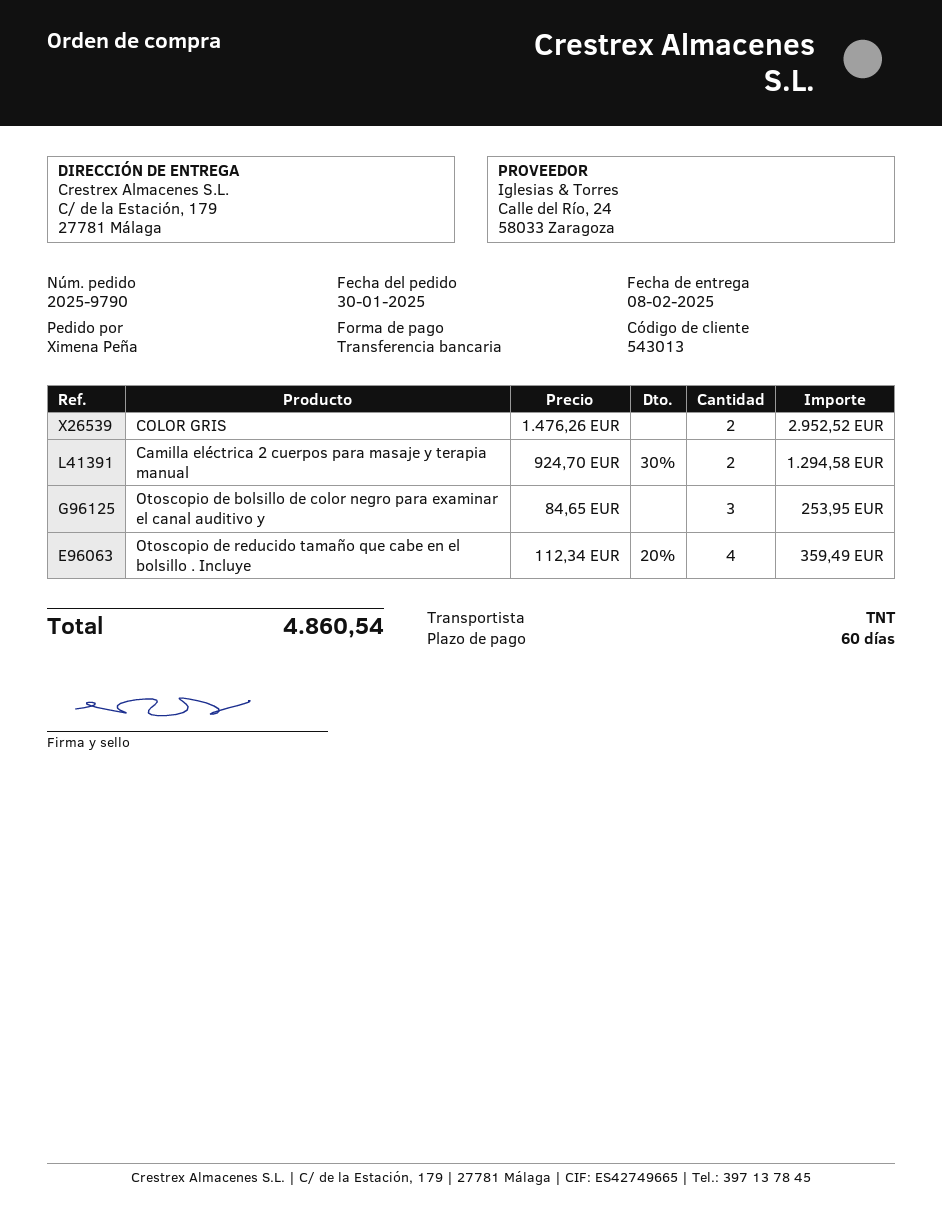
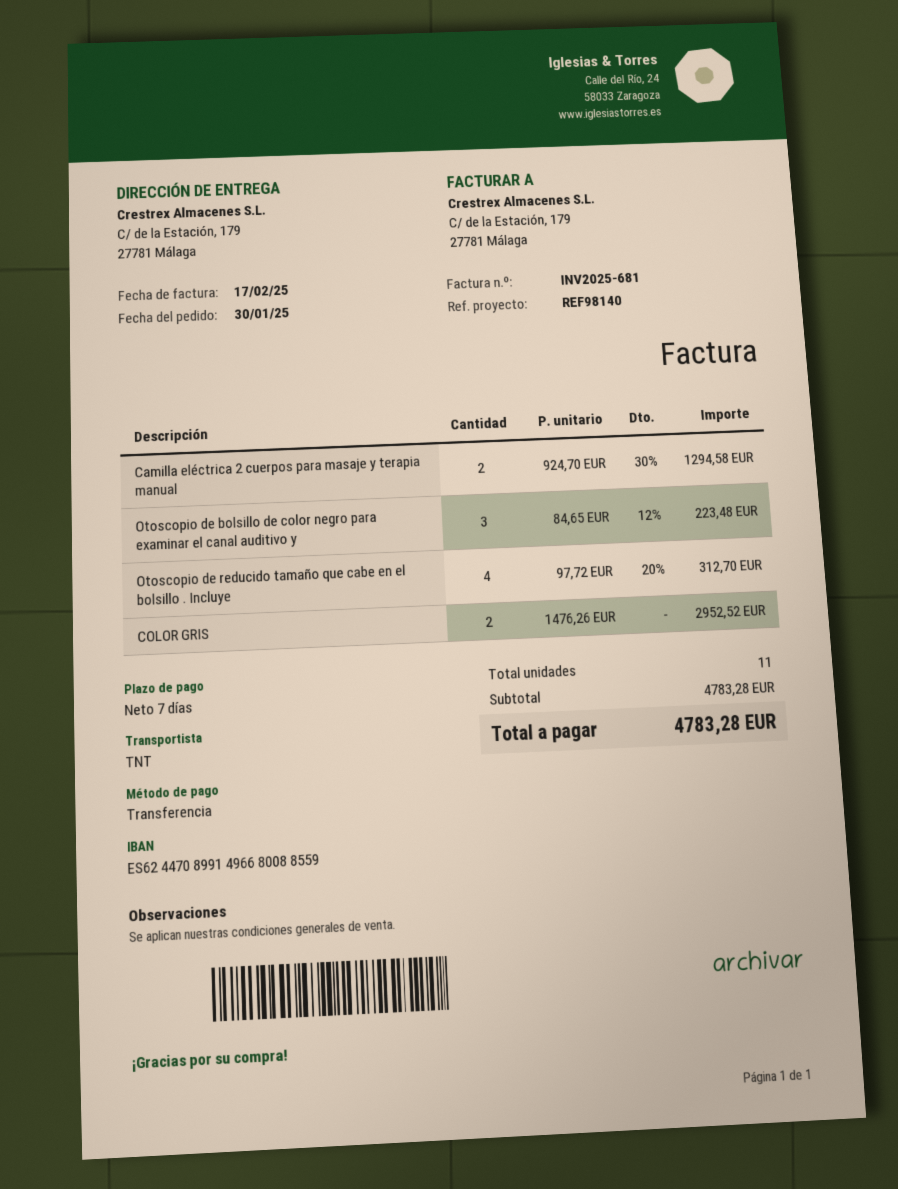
payment terms: 60 days -> 7 days
Otoscopio de bolsillo de color negro para examinar el canal auditivo y: 3 x 84.65 = 253.95 -> 3 x 84.65 - 12% = 223.48
Otoscopio de reducido tamaño que cabe en el bolsillo . Incluye: 4 x 112.34 - 20% = 359.49 -> 4 x 97.72 - 20% = 312.70
total: 4860.54 -> 4783.28

